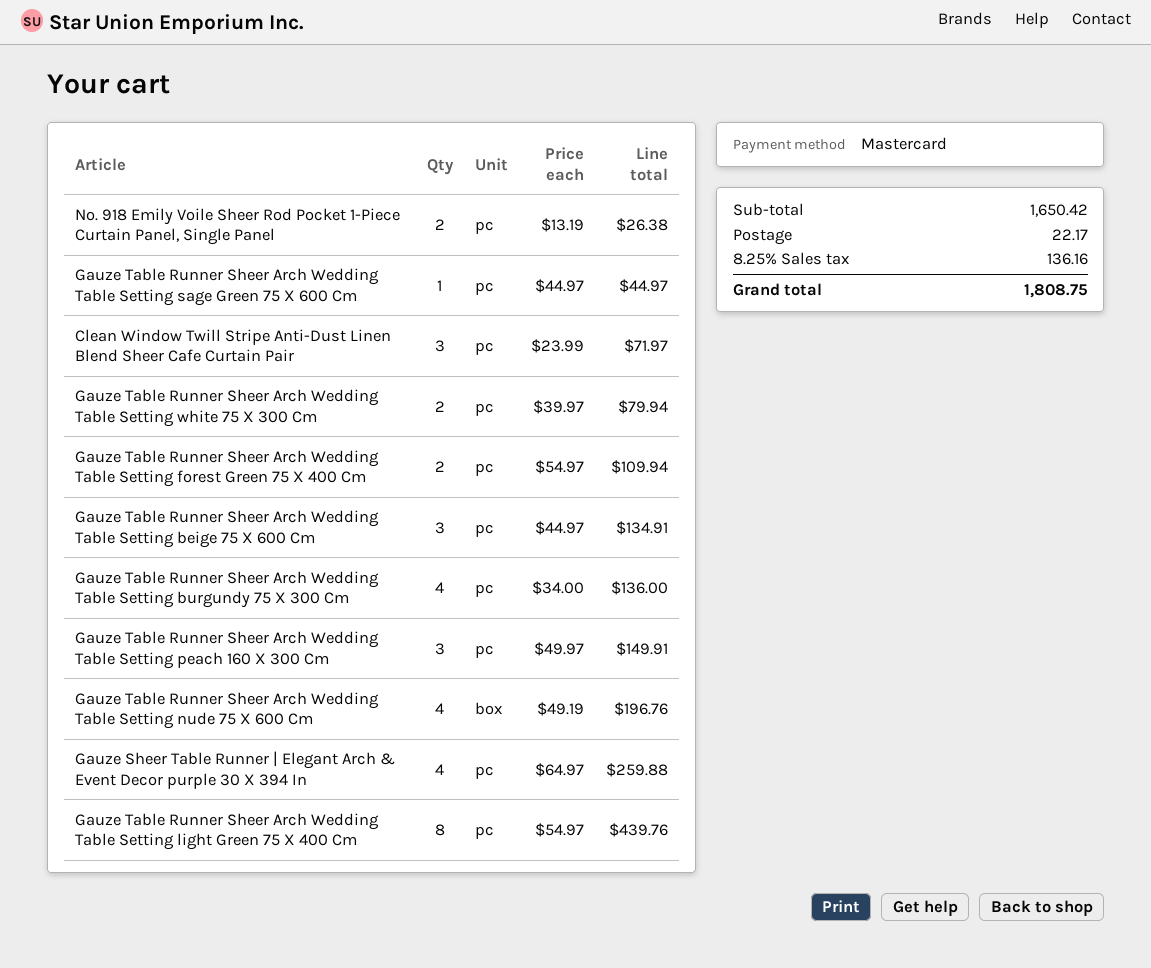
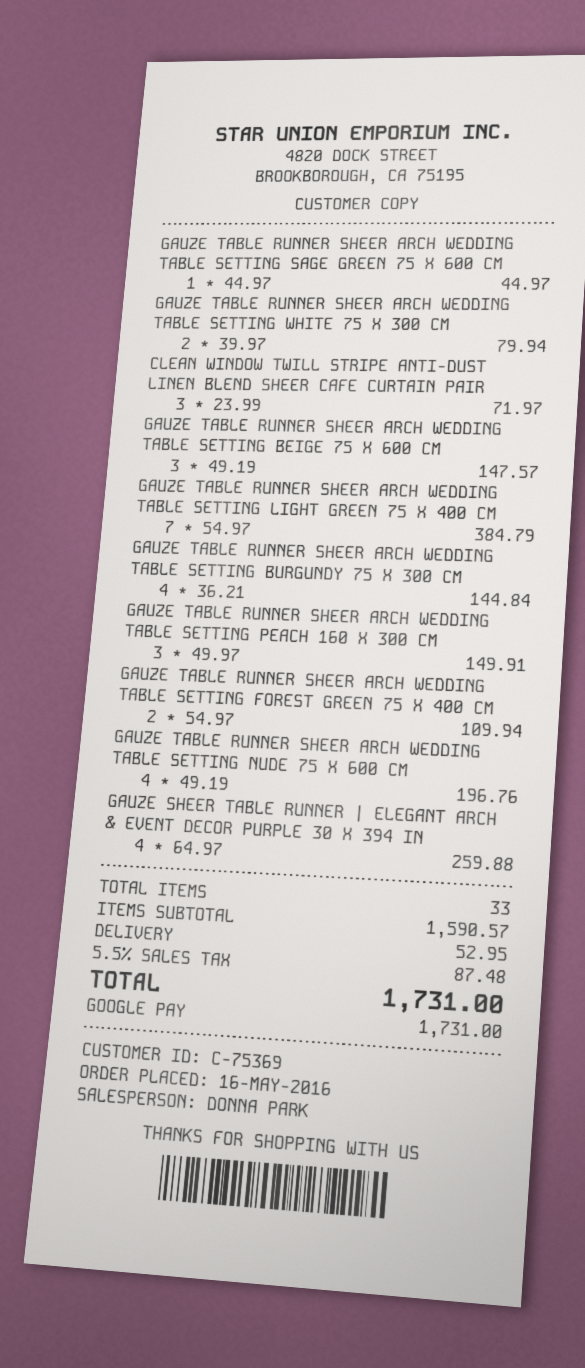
payment method: Mastercard -> Google Pay
No. 918 Emily Voile Sheer Rod Pocket 1-Piece Curtain Panel, Single Panel: 2 x 13.19 = 26.38 -> none
Gauze Table Runner Sheer Arch Wedding Table Setting beige 75 X 600 Cm: 3 x 44.97 = 134.91 -> 3 x 49.19 = 147.57
Gauze Table Runner Sheer Arch Wedding Table Setting burgundy 75 X 300 Cm: 4 x 34.00 = 136.00 -> 4 x 36.21 = 144.84
Gauze Table Runner Sheer Arch Wedding Table Setting light Green 75 X 400 Cm: 8 x 54.97 = 439.76 -> 7 x 54.97 = 384.79
subtotal: 1650.42 -> 1590.57
shipping: 22.17 -> 52.95
tax: 8.25% = 136.16 -> 5.5% = 87.48
total: 1808.75 -> 1731.00

